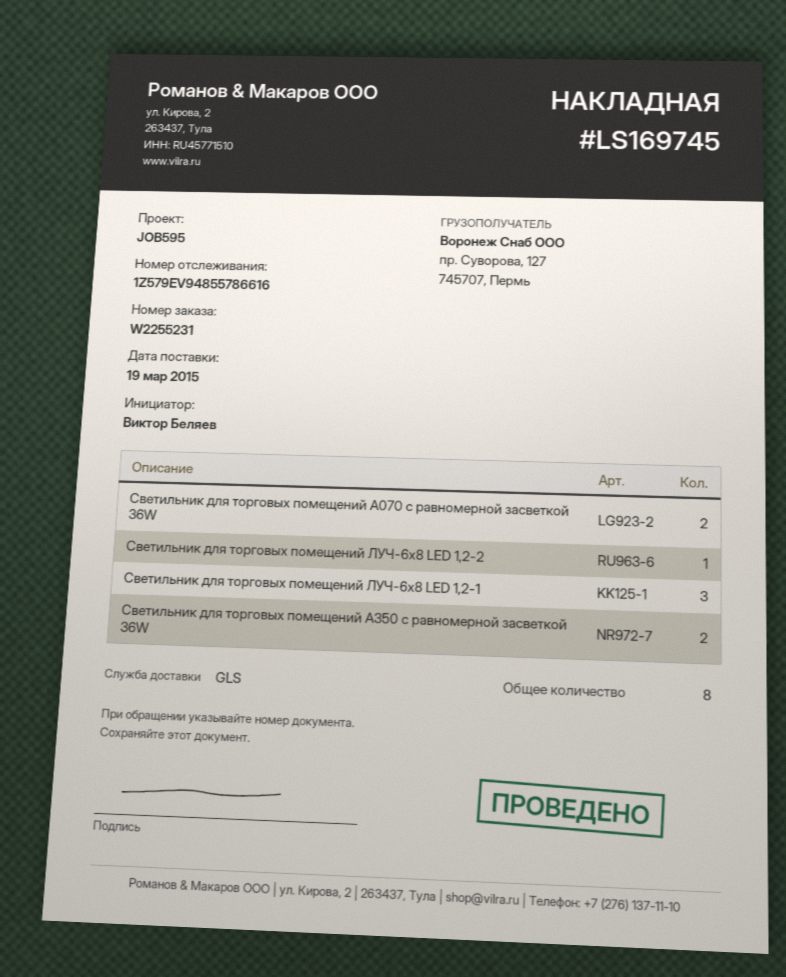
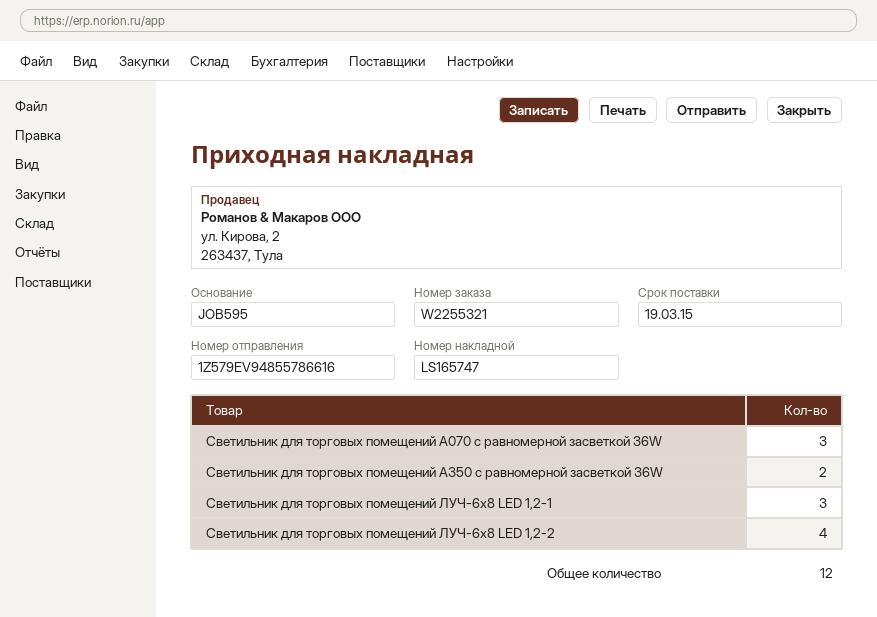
order number: W2255231 -> W2255321
delivery note number: LS169745 -> LS165747
Светильник для торговых помещений А070 с равномерной засветкой 36W: 2 -> 3
Светильник для торговых помещений ЛУЧ-6х8 LED 1,2-2: 1 -> 4
total quantity: 8 -> 12

